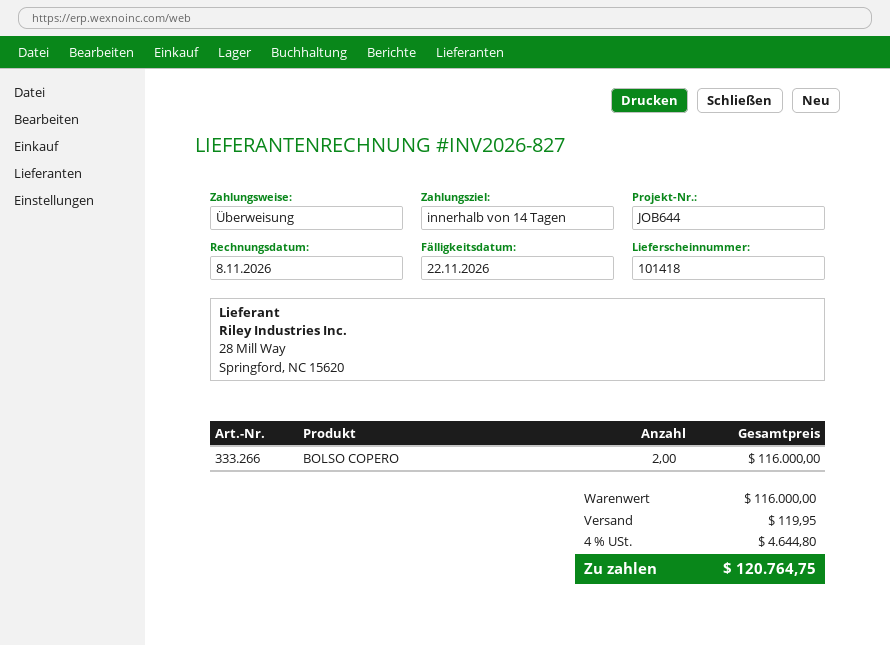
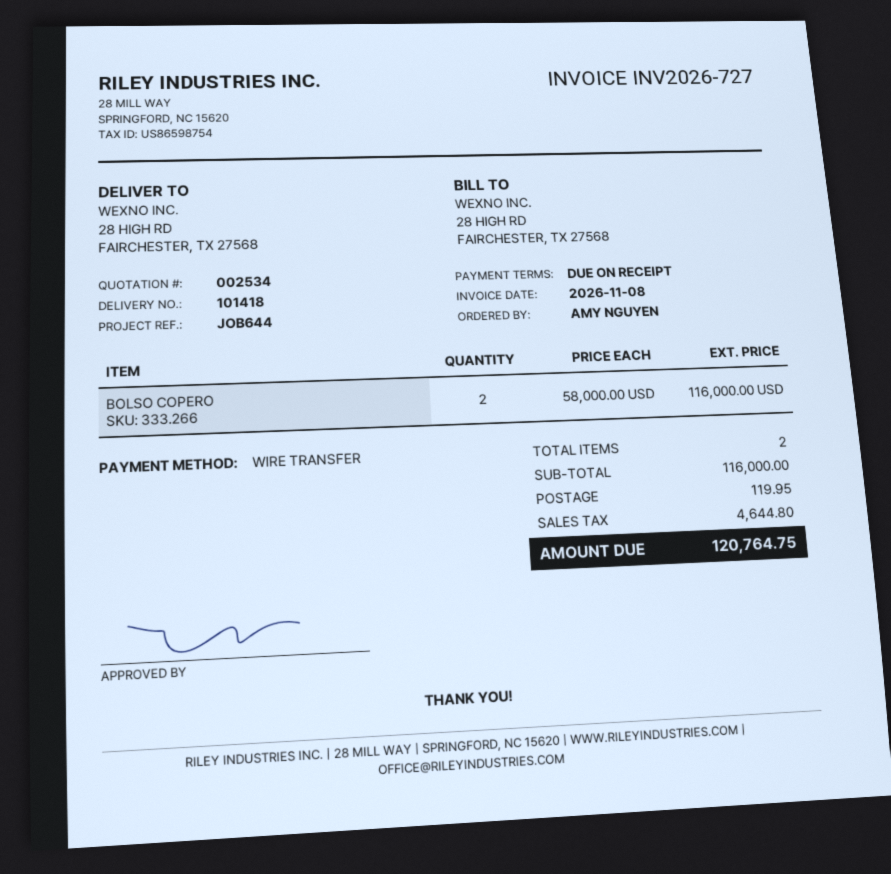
invoice number: INV2026-827 -> INV2026-727
payment terms: 14 days -> on receipt

